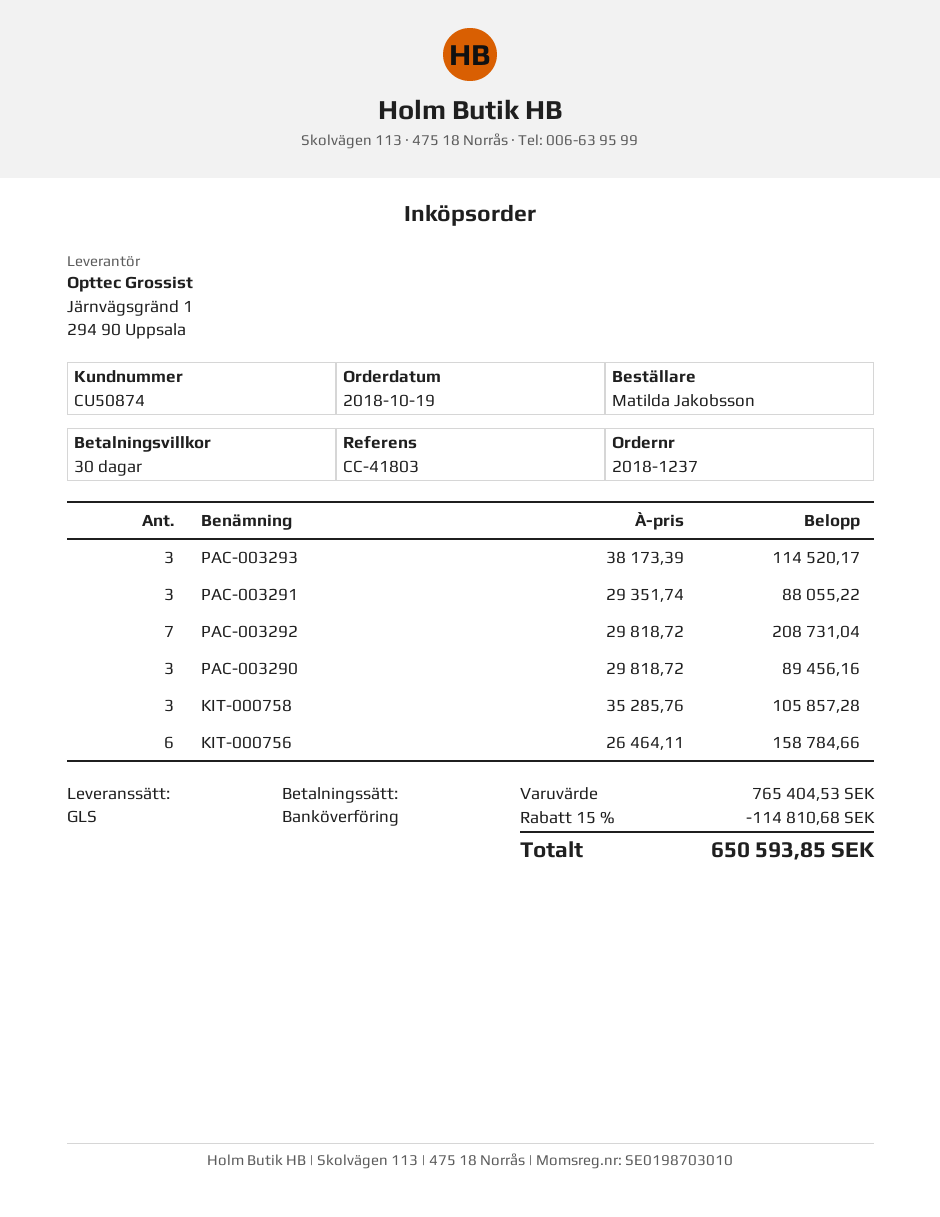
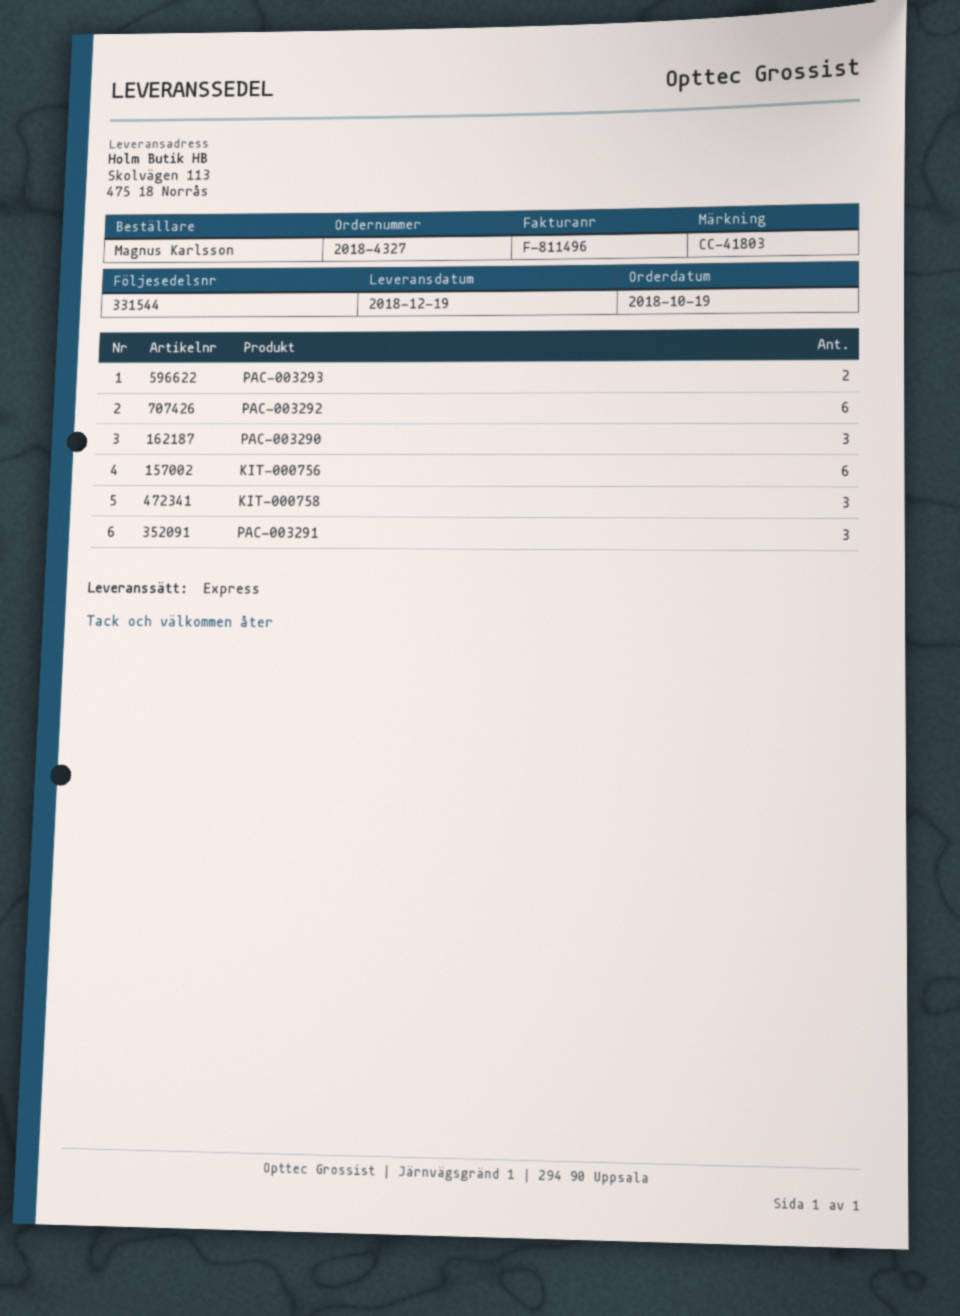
order number: 2018-1237 -> 2018-4327
ordered by: Matilda Jakobsson -> Magnus Karlsson
shipping method: GLS -> express
PAC-003293: 3 -> 2
PAC-003292: 7 -> 6

